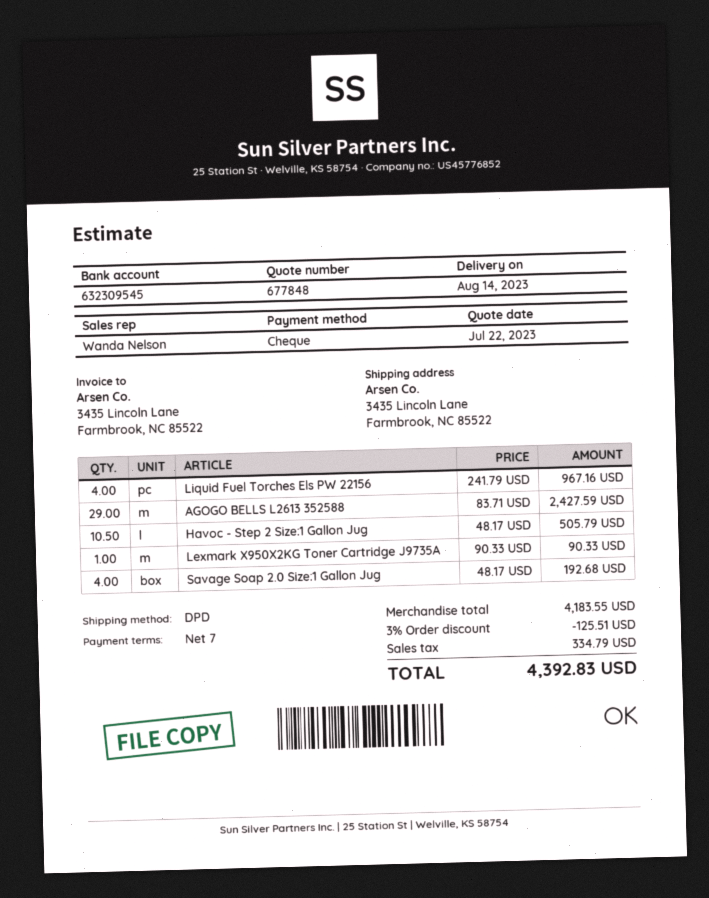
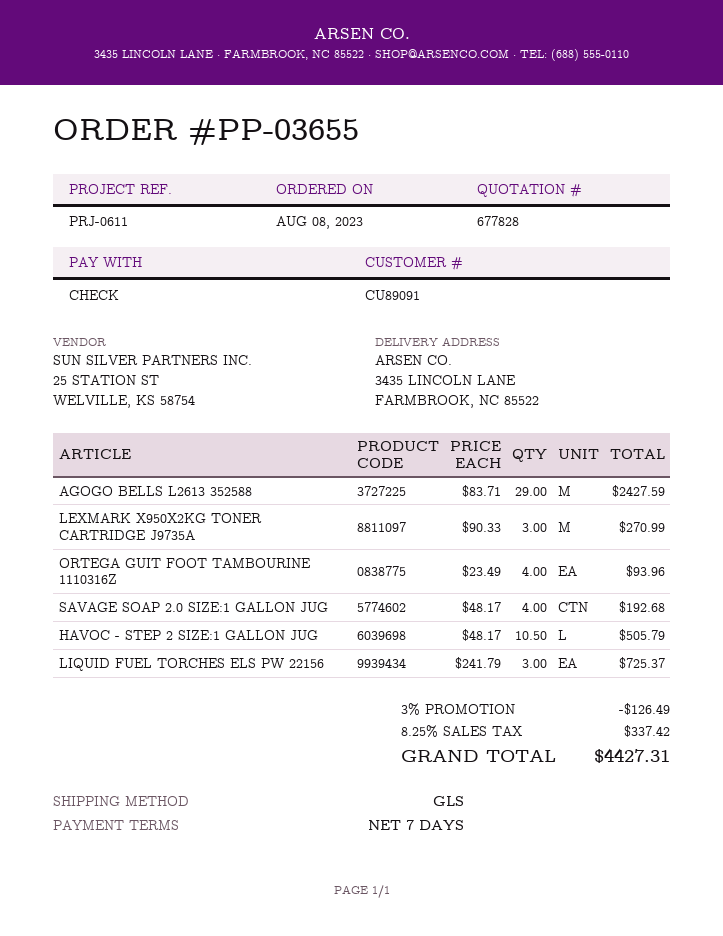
quote number: 677848 -> 677828
shipping method: DPD -> GLS
Liquid Fuel Torches Els PW 22156: 4 x 241.79 = 967.16 -> 3 x 241.79 = 725.37
Lexmark X950X2KG Toner Cartridge J9735A: 1 x 90.33 = 90.33 -> 3 x 90.33 = 270.99
ORTEGA GUIT FOOT TAMBOURINE 1110316Z: none -> 4 x 23.49 = 93.96
discount: 3% = 125.51 -> 3% = 126.49
tax: 334.79 -> 337.42
total: 4392.83 -> 4427.31

